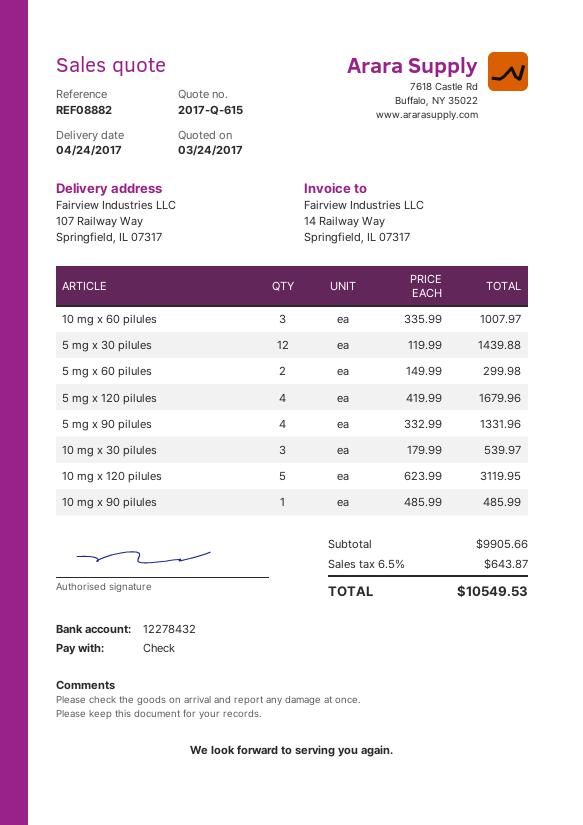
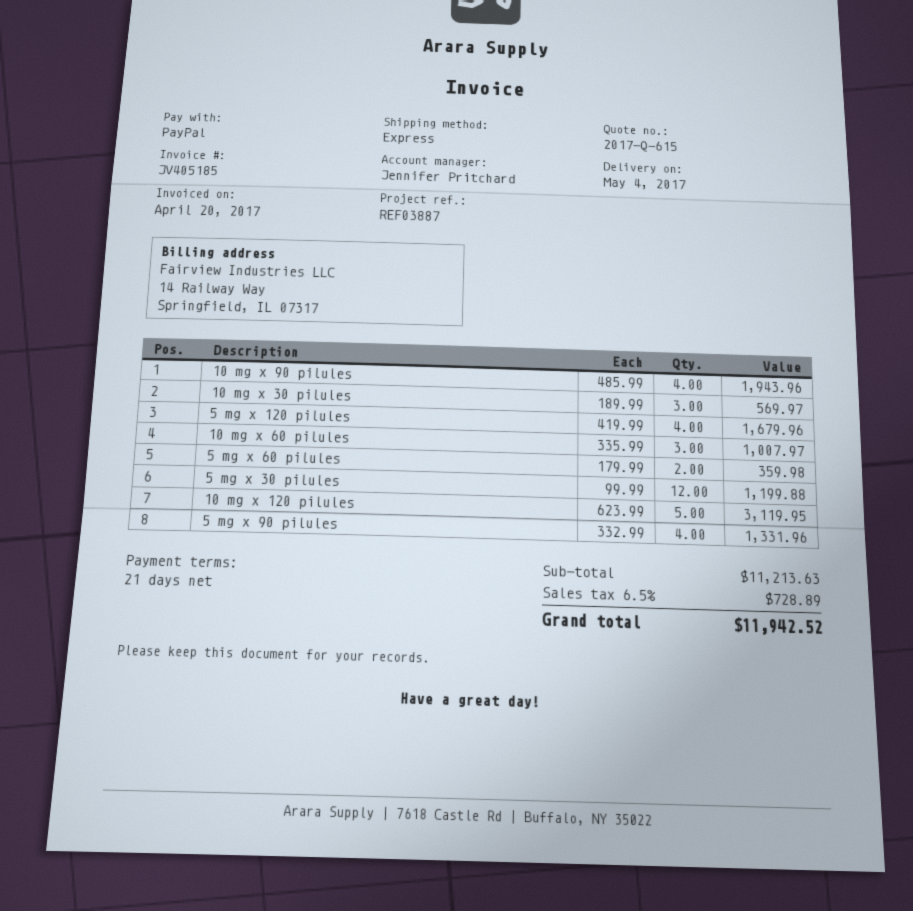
delivery date: 2017-04-24 -> 2017-05-04
reference: REF08882 -> REF03887
payment method: cheque -> PayPal
5 mg x 30 pilules: 12 x 119.99 = 1439.88 -> 12 x 99.99 = 1199.88
5 mg x 60 pilules: 2 x 149.99 = 299.98 -> 2 x 179.99 = 359.98
10 mg x 30 pilules: 3 x 179.99 = 539.97 -> 3 x 189.99 = 569.97
10 mg x 90 pilules: 1 x 485.99 = 485.99 -> 4 x 485.99 = 1943.96
subtotal: 9905.66 -> 11213.63
tax: 6.5% = 643.87 -> 6.5% = 728.89
total: 10549.53 -> 11942.52

